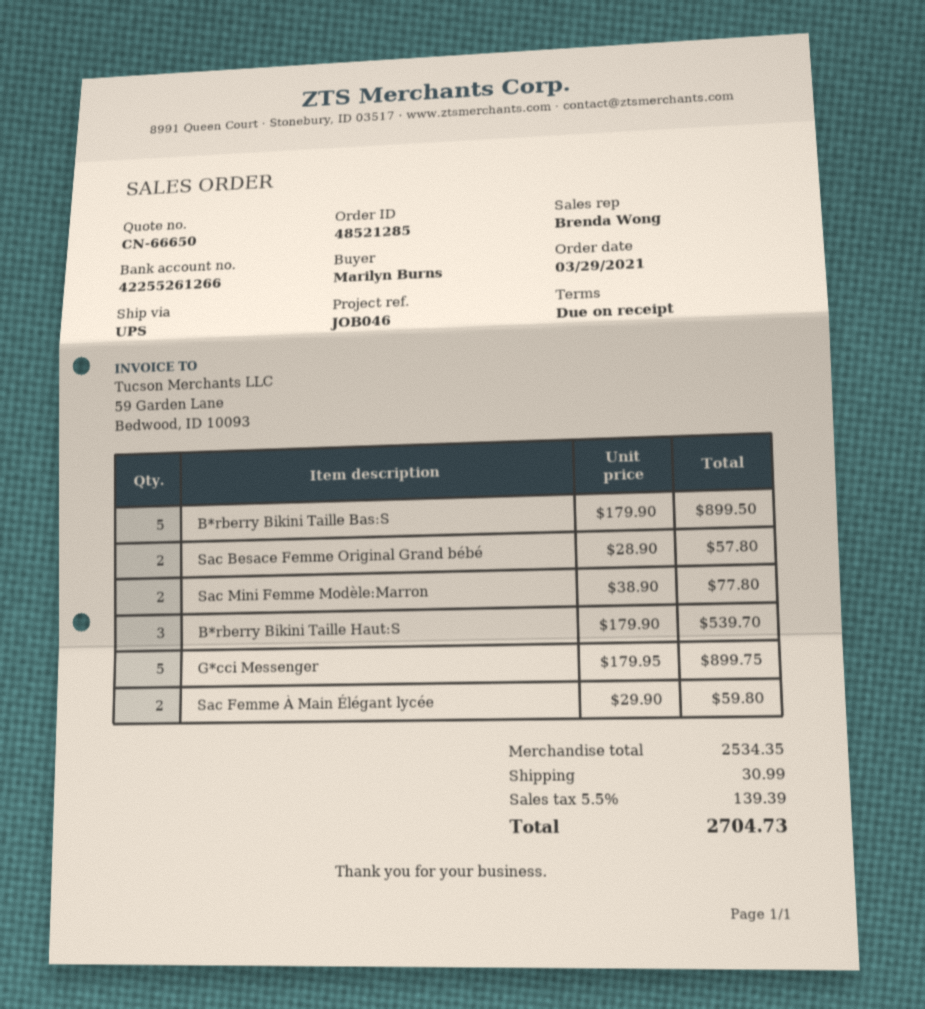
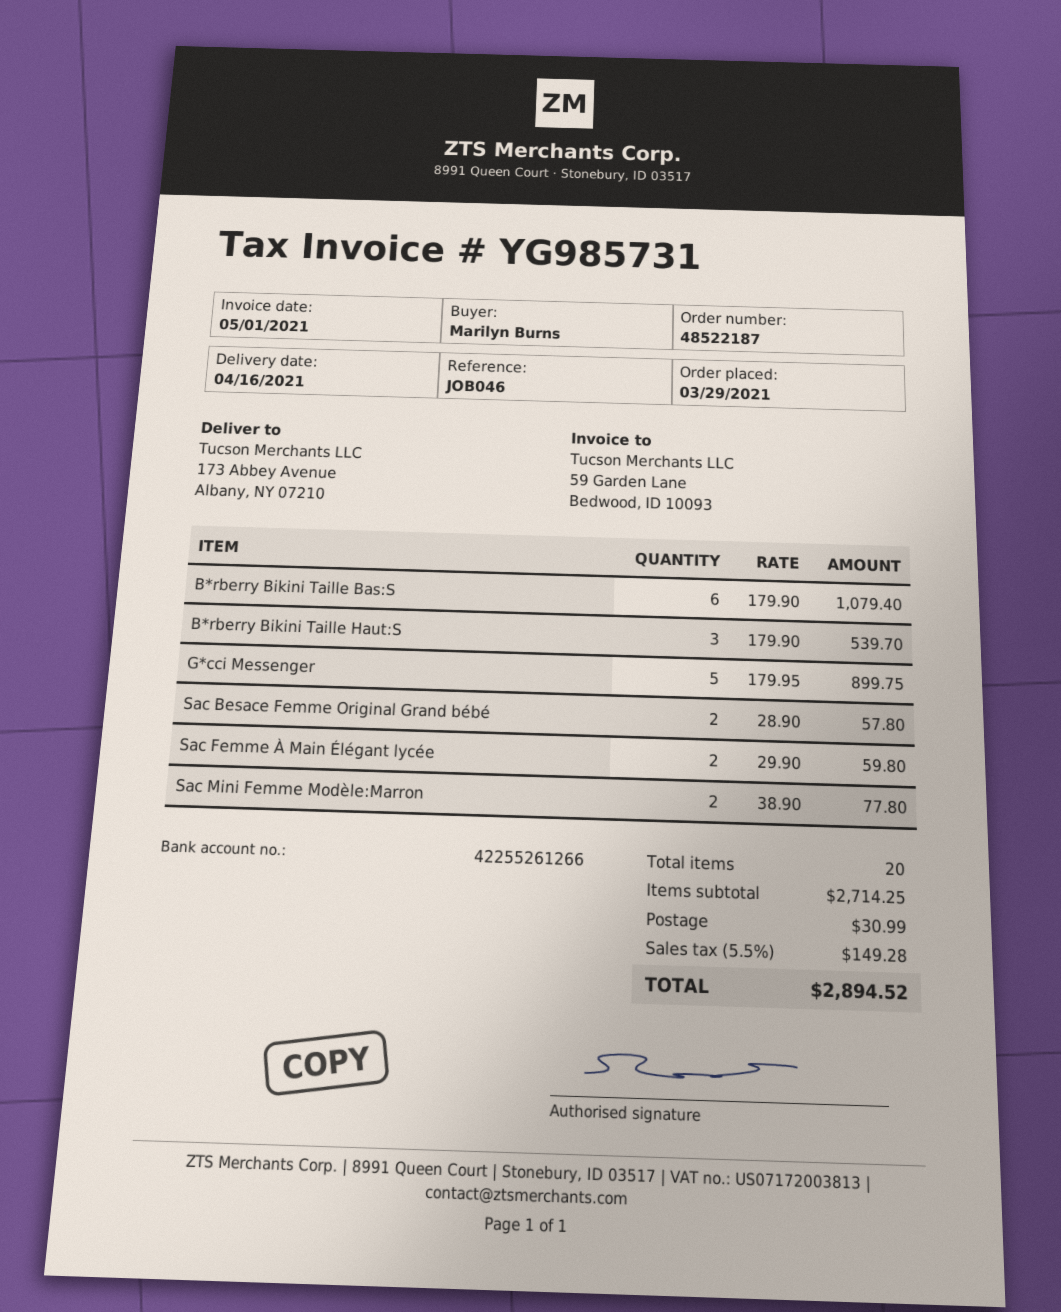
order number: 48521285 -> 48522187
B*rberry Bikini Taille Bas:S: 5 x 179.90 = 899.50 -> 6 x 179.90 = 1079.40
subtotal: 2534.35 -> 2714.25
tax: 5.5% = 139.39 -> 5.5% = 149.28
total: 2704.73 -> 2894.52

